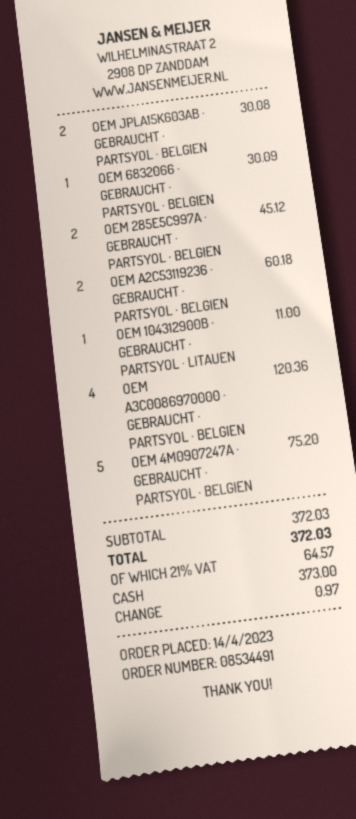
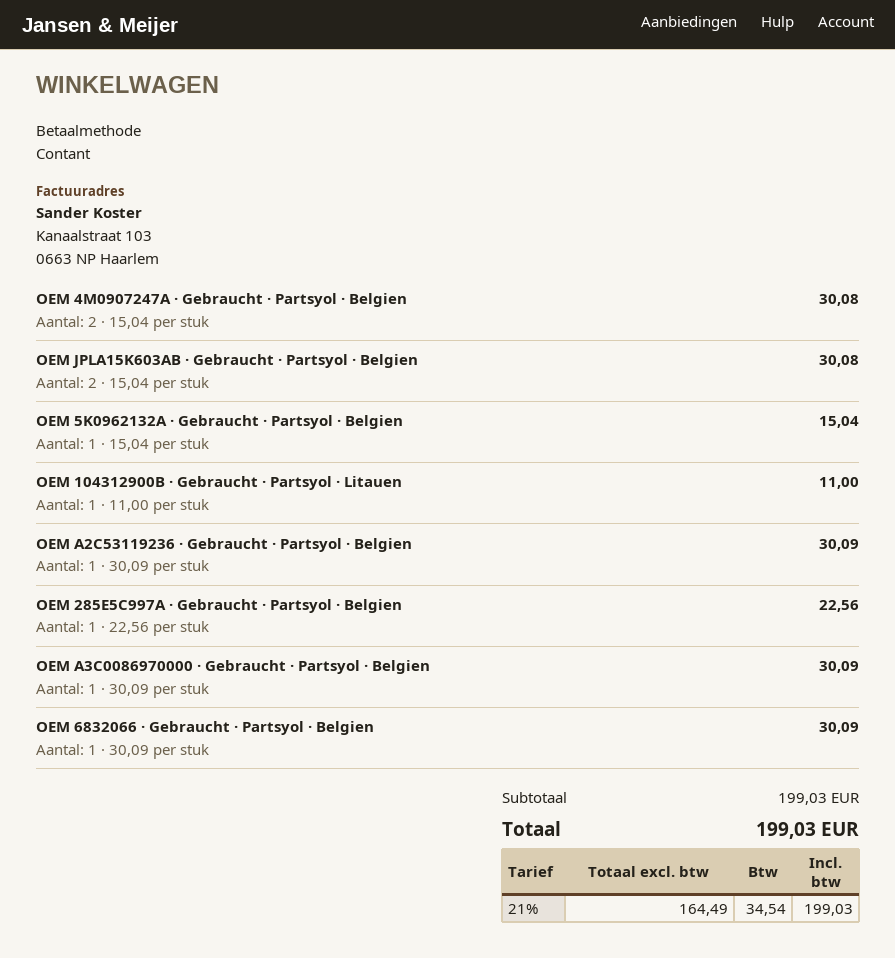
OEM 285E5C997A · GEBRAUCHT · PARTSYOL · BELGIEN: 2 for 45.12 -> 1 for 22.56
OEM A2C53119236 · GEBRAUCHT · PARTSYOL · BELGIEN: 2 for 60.18 -> 1 for 30.09
OEM A3C0086970000 · GEBRAUCHT · PARTSYOL · BELGIEN: 4 for 120.36 -> 1 for 30.09
OEM 4M0907247A · GEBRAUCHT · PARTSYOL · BELGIEN: 5 for 75.20 -> 2 for 30.08
OEM 5K0962132A · Gebraucht · Partsyol · Belgien: none -> 1 for 15.04
subtotal: 372.03 -> 199.03
tax: 21% = 64.57 -> 21% = 34.54
total: 372.03 -> 199.03

